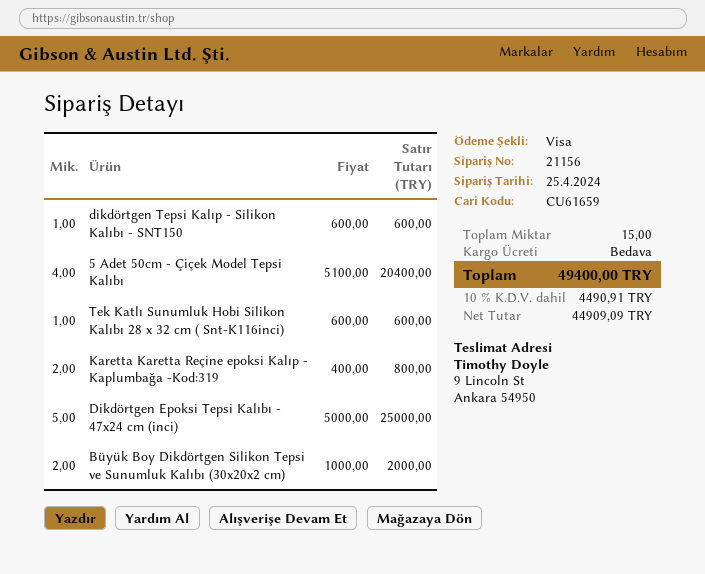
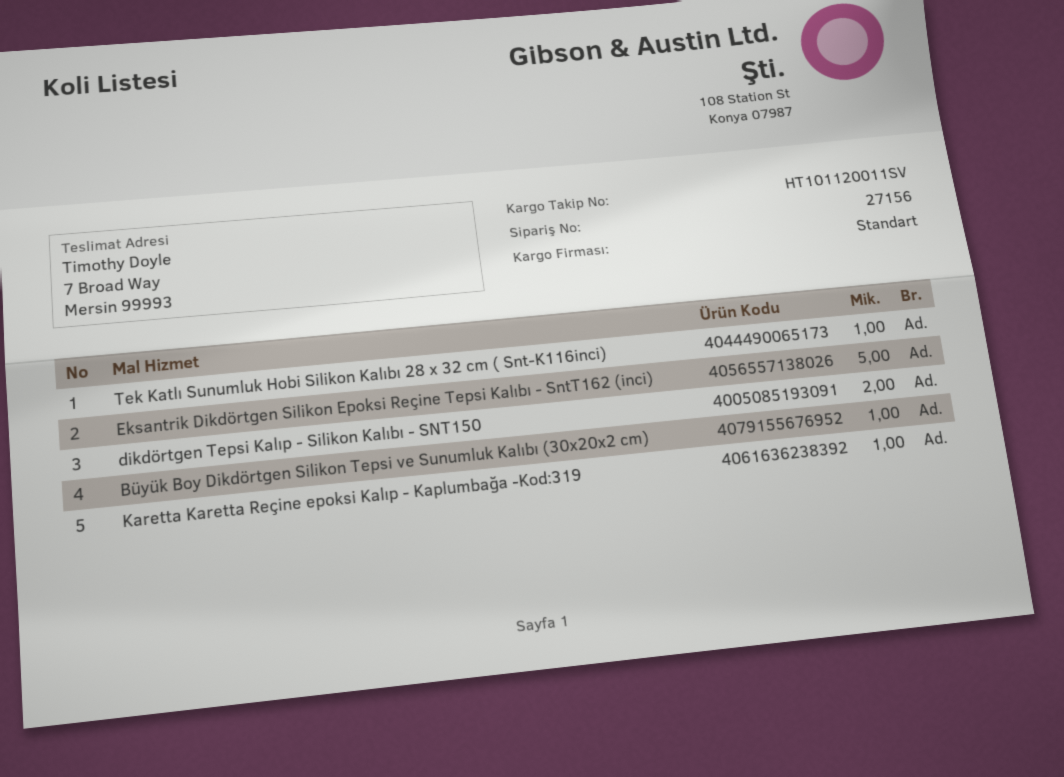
order number: 21156 -> 27156
ship to: 9 Lincoln St, Ankara 54950 -> 7 Broad Way, Mersin 99993
dikdörtgen Tepsi Kalıp - Silikon Kalıbı - SNT150: 1 -> 2
5 Adet 50cm - Çiçek Model Tepsi Kalıbı: 4 -> none
Karetta Karetta Reçine epoksi Kalıp - Kaplumbağa -Kod:319: 2 -> 1
Dikdörtgen Epoksi Tepsi Kalıbı - 47x24 cm (inci): 5 -> none
Büyük Boy Dikdörtgen Silikon Tepsi ve Sunumluk Kalıbı (30x20x2 cm): 2 -> 1
Eksantrik Dikdörtgen Silikon Epoksi Reçine Tepsi Kalıbı - SntT162 (inci): none -> 5

